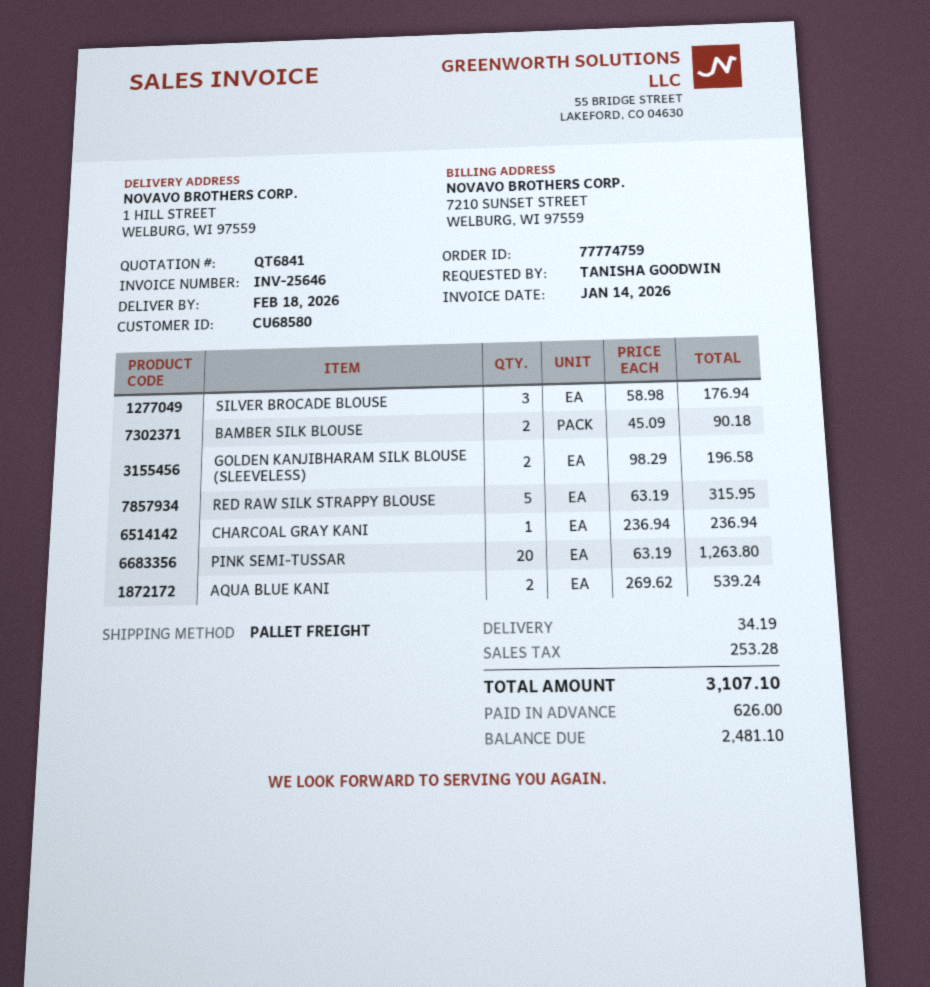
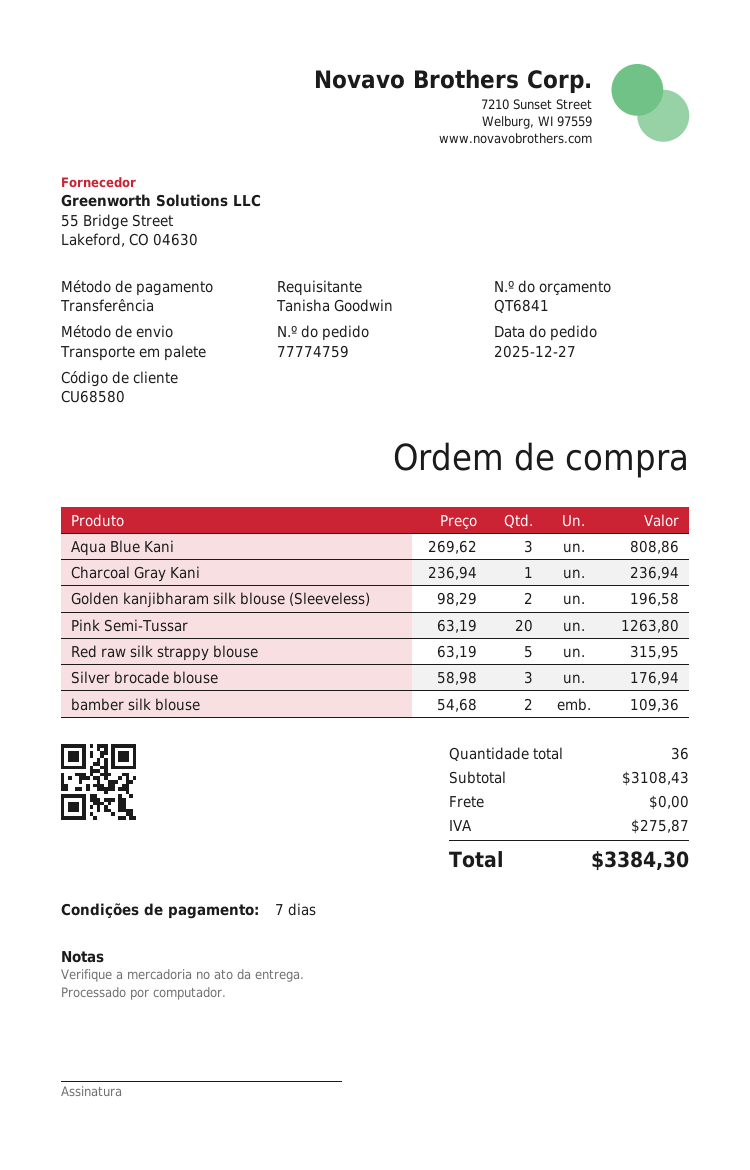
BAMBER SILK BLOUSE: 2 x 45.09 = 90.18 -> 2 x 54.68 = 109.36
AQUA BLUE KANI: 2 x 269.62 = 539.24 -> 3 x 269.62 = 808.86
shipping: 34.19 -> 0.00
tax: 253.28 -> 275.87
total: 3107.10 -> 3384.30

